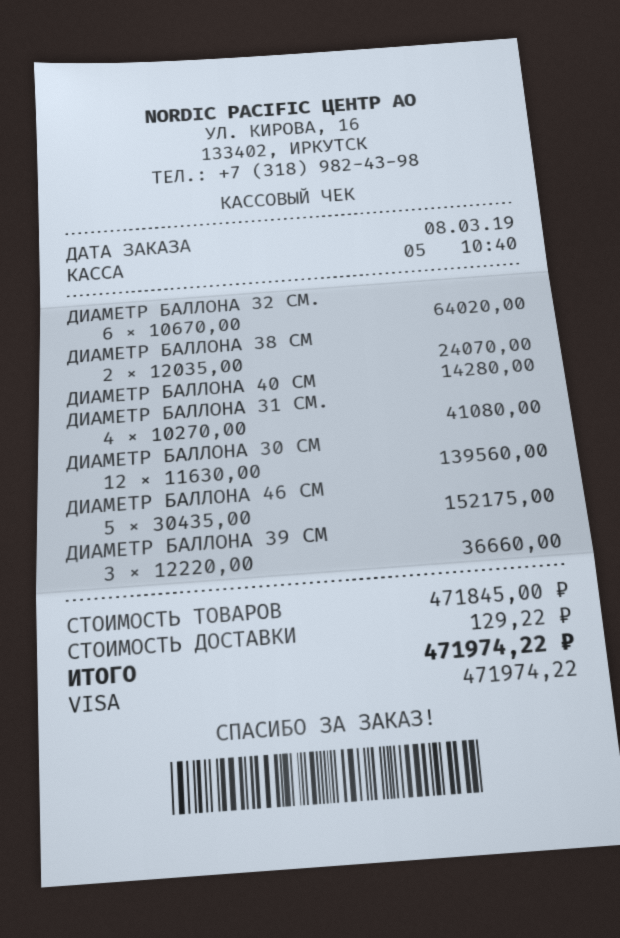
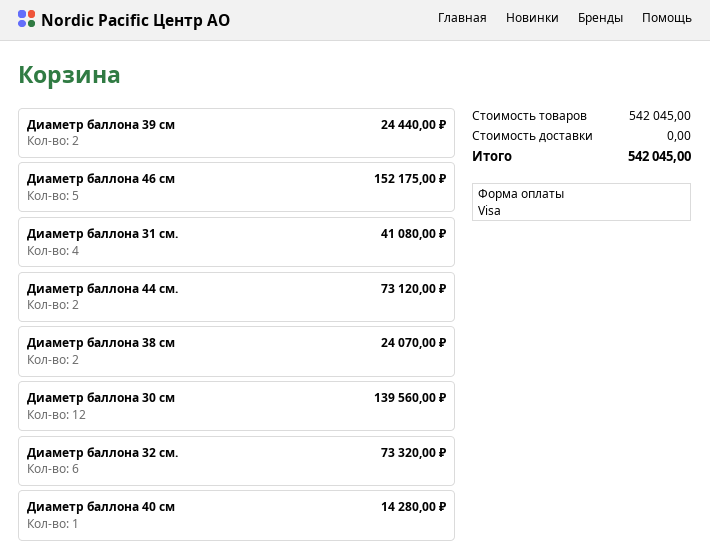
ДИАМЕТР БАЛЛОНА 32 СМ.: 6 for 64020.00 -> 6 for 73320.00
ДИАМЕТР БАЛЛОНА 39 СМ: 3 for 36660.00 -> 2 for 24440.00
Диаметр баллона 44 см.: none -> 2 for 73120.00
subtotal: 471845.00 -> 542045.00
shipping: 129.22 -> 0.00
total: 471974.22 -> 542045.00

